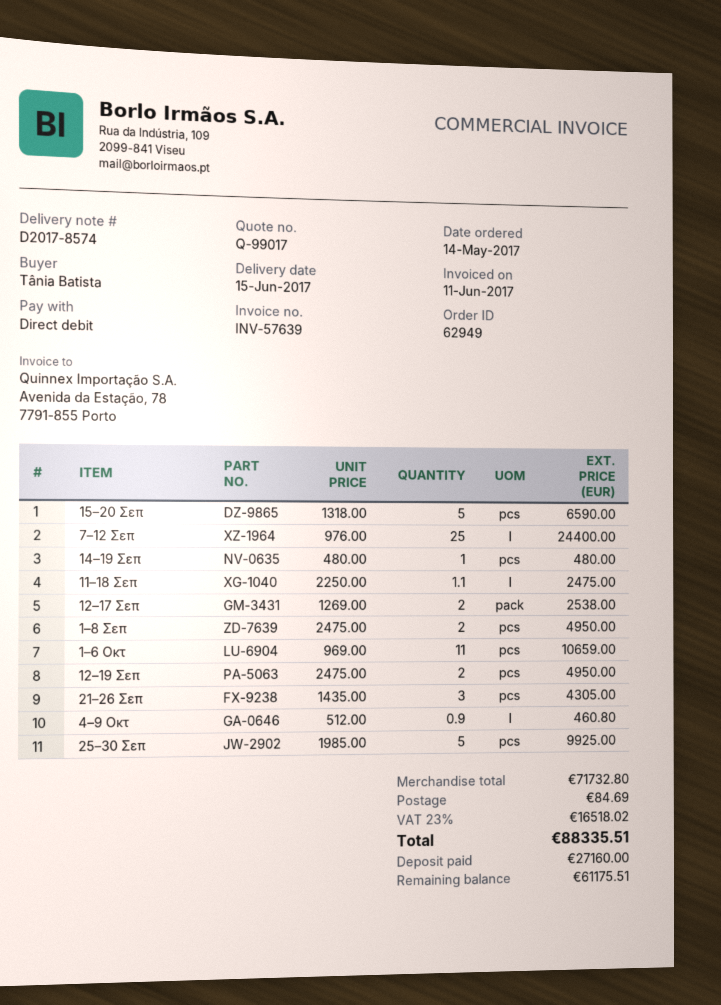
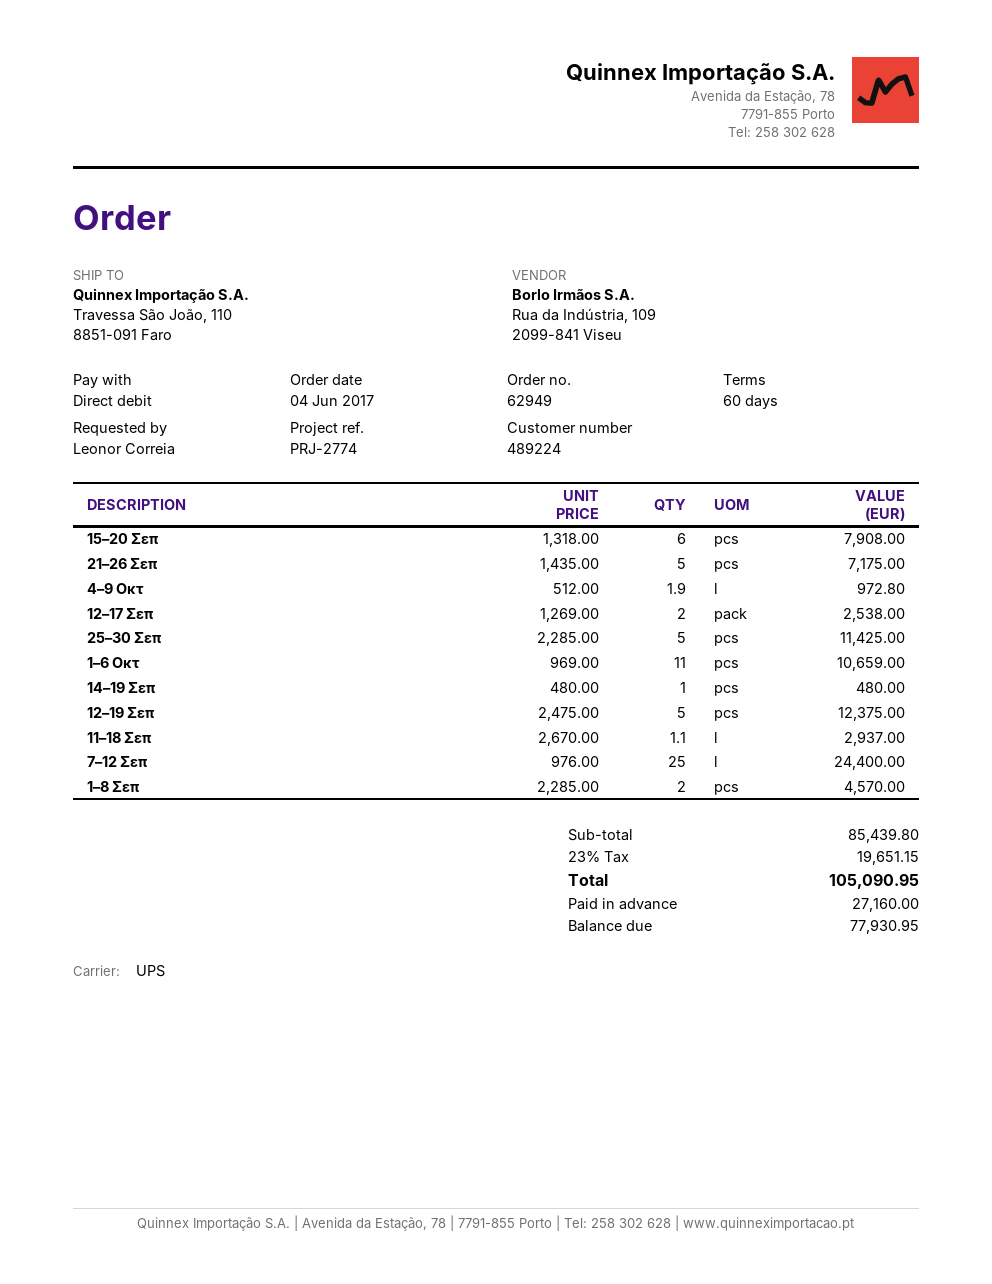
order date: 2017-05-14 -> 2017-06-04
ordered by: Tânia Batista -> Leonor Correia
15–20 Σεπ: 5 x 1318.00 = 6590.00 -> 6 x 1318.00 = 7908.00
11–18 Σεπ: 1.1 x 2250.00 = 2475.00 -> 1.1 x 2670.00 = 2937.00
1–8 Σεπ: 2 x 2475.00 = 4950.00 -> 2 x 2285.00 = 4570.00
12–19 Σεπ: 2 x 2475.00 = 4950.00 -> 5 x 2475.00 = 12375.00
21–26 Σεπ: 3 x 1435.00 = 4305.00 -> 5 x 1435.00 = 7175.00
4–9 Οκτ: 0.9 x 512.00 = 460.80 -> 1.9 x 512.00 = 972.80
25–30 Σεπ: 5 x 1985.00 = 9925.00 -> 5 x 2285.00 = 11425.00
subtotal: 71732.80 -> 85439.80
shipping: 84.69 -> none
tax: 23% = 16518.02 -> 23% = 19651.15
total: 88335.51 -> 105090.95
balance: 61175.51 -> 77930.95

